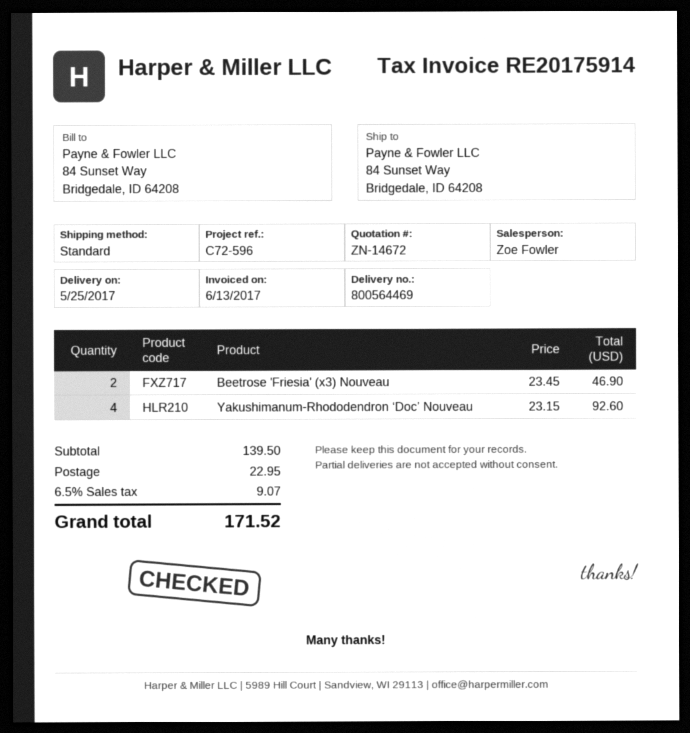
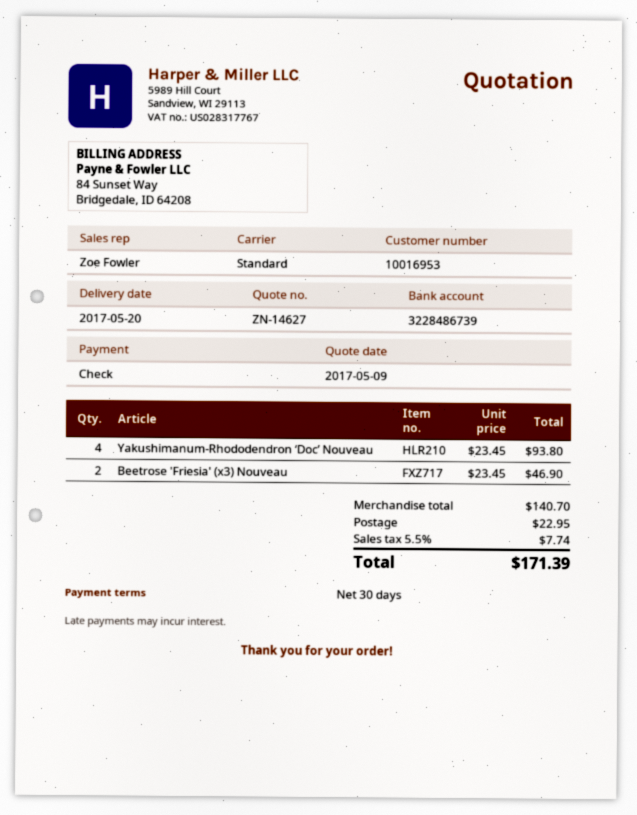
quote number: ZN-14672 -> ZN-14627
delivery date: 2017-05-25 -> 2017-05-20
Yakushimanum-Rhododendron ‘Doc’ Nouveau: 4 x 23.15 = 92.60 -> 4 x 23.45 = 93.80
subtotal: 139.50 -> 140.70
tax: 6.5% = 9.07 -> 5.5% = 7.74
total: 171.52 -> 171.39

